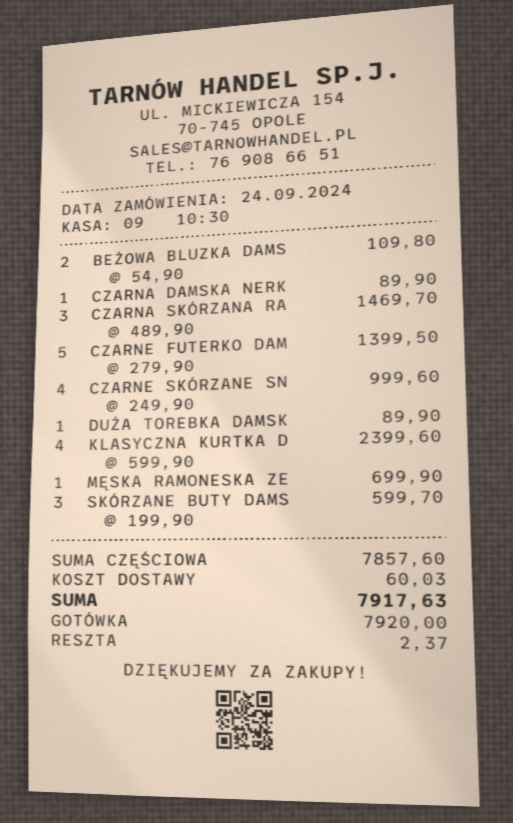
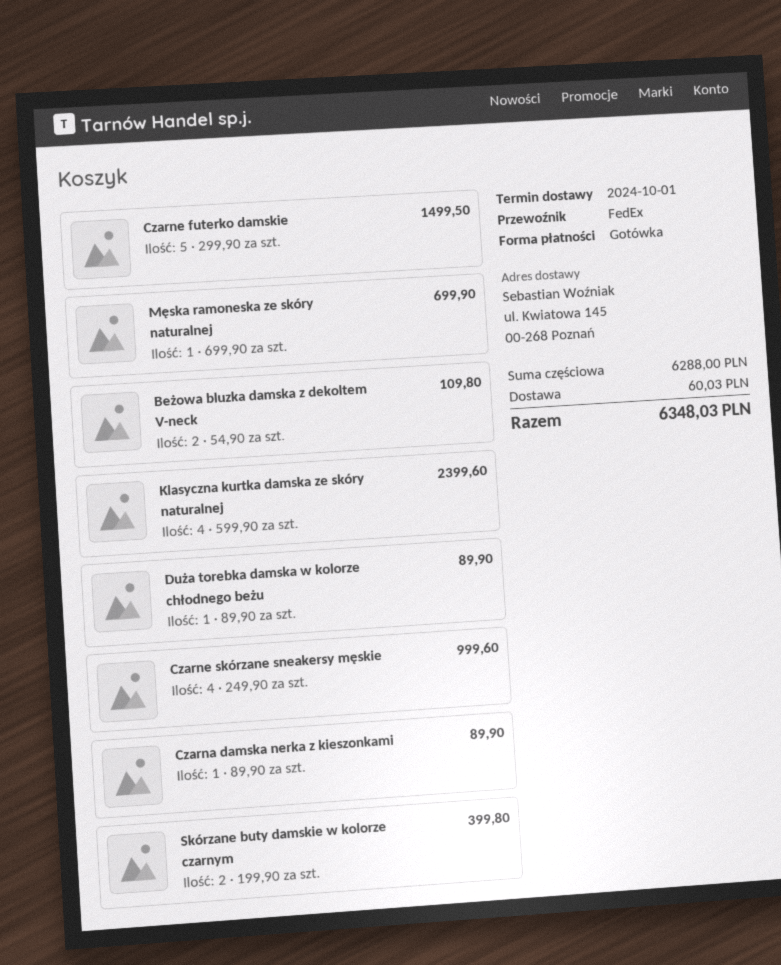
CZARNA SKÓRZANA RA: 3 x 489.90 = 1469.70 -> none
CZARNE FUTERKO DAM: 5 x 279.90 = 1399.50 -> 5 x 299.90 = 1499.50
SKÓRZANE BUTY DAMS: 3 x 199.90 = 599.70 -> 2 x 199.90 = 399.80
subtotal: 7857.60 -> 6288.00
total: 7917.63 -> 6348.03

